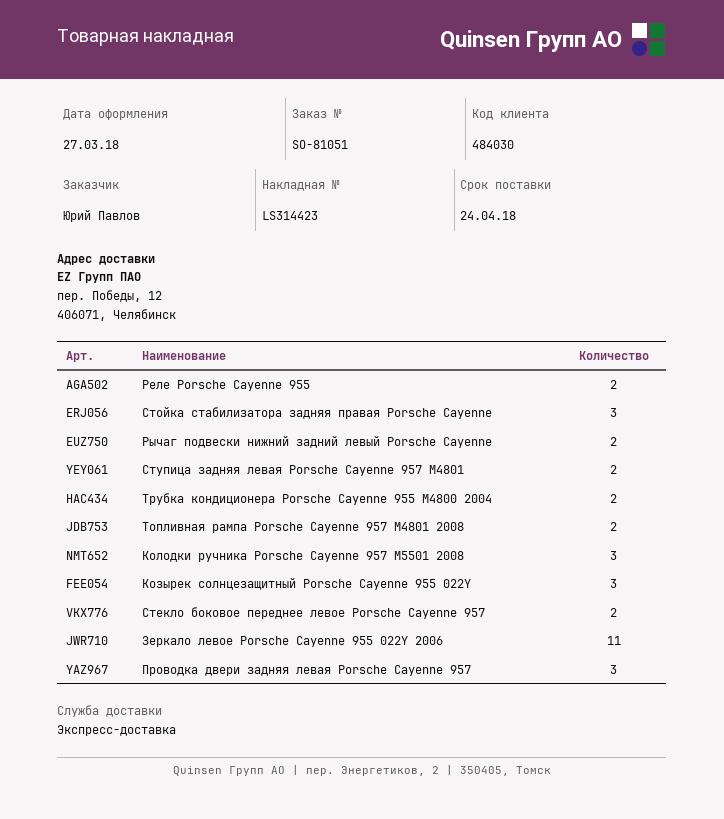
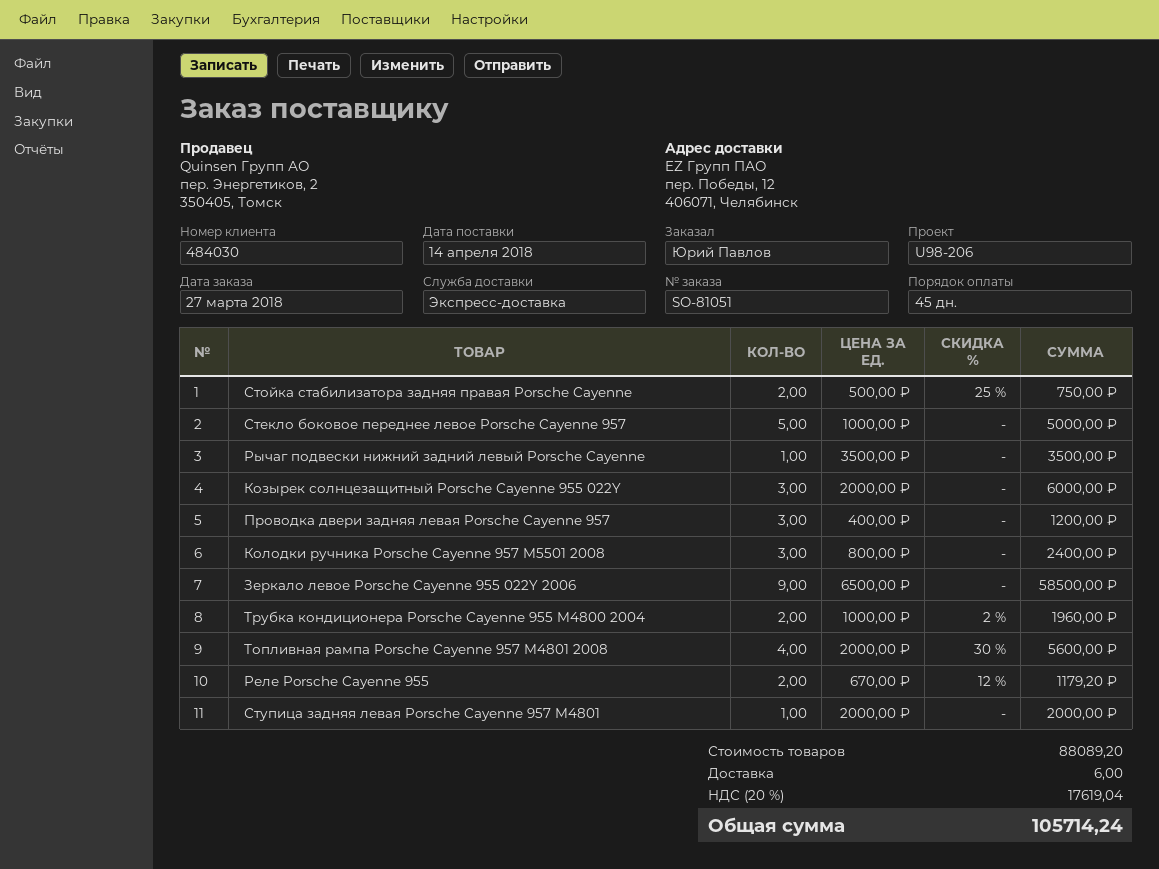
delivery date: 2018-04-24 -> 2018-04-14
Стойка стабилизатора задняя правая Porsche Cayenne: 3 -> 2
Рычаг подвески нижний задний левый Porsche Cayenne: 2 -> 1
Ступица задняя левая Porsche Cayenne 957 M4801: 2 -> 1
Топливная рампа Porsche Cayenne 957 M4801 2008: 2 -> 4
Стекло боковое переднее левое Porsche Cayenne 957: 2 -> 5
Зеркало левое Porsche Cayenne 955 022Y 2006: 11 -> 9

